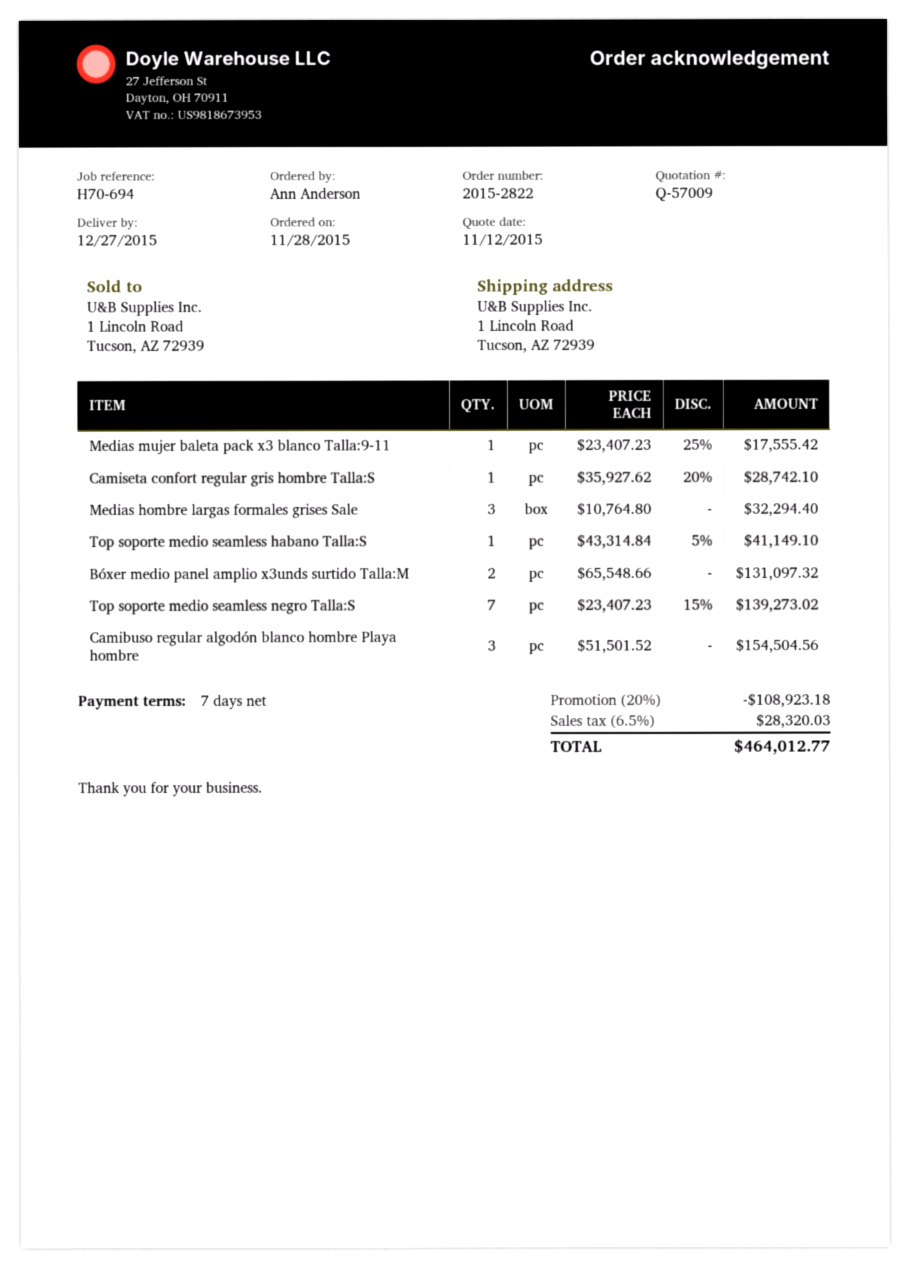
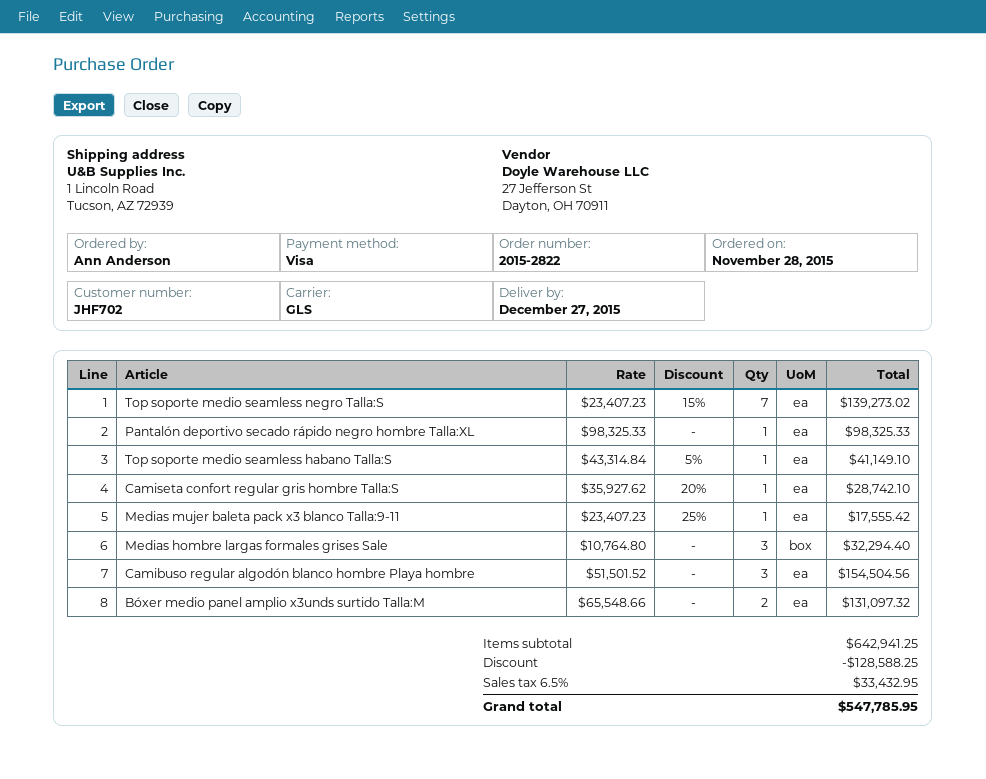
Pantalón deportivo secado rápido negro hombre Talla:XL: none -> 1 x 98325.33 = 98325.33
discount: 108923.18 -> 128588.25
tax: 6.5% = 28320.03 -> 6.5% = 33432.95
total: 464012.77 -> 547785.95

